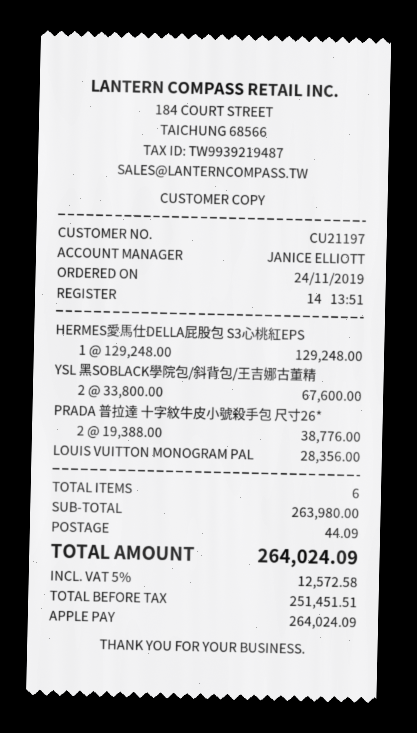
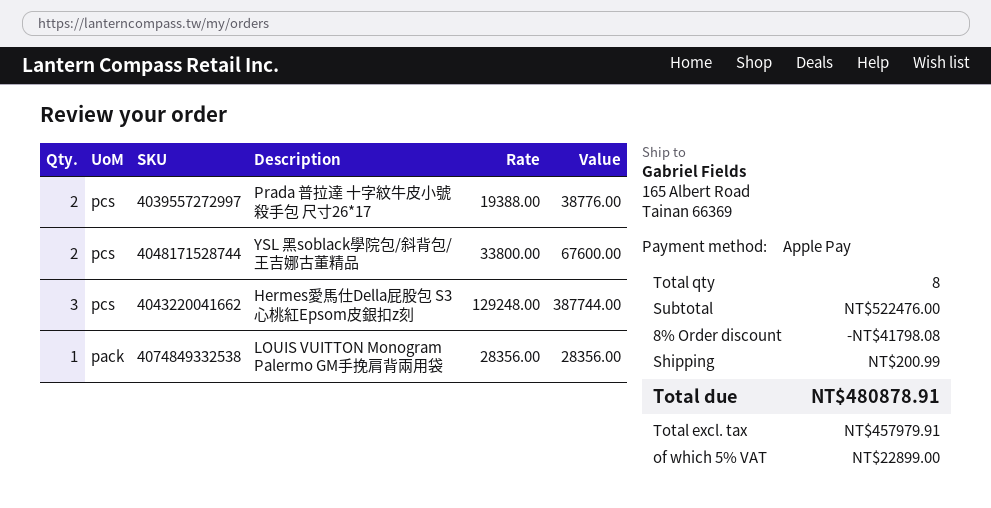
HERMES愛馬仕DELLA屁股包 S3心桃紅EPS: 1 x 129248.00 = 129248.00 -> 3 x 129248.00 = 387744.00
total quantity: 6 -> 8
subtotal: 263980.00 -> 522476.00
discount: none -> 8% = 41798.08
shipping: 44.09 -> 200.99
net: 251451.51 -> 457979.91
tax: 5% = 12572.58 -> 5% = 22899.00
total: 264024.09 -> 480878.91

